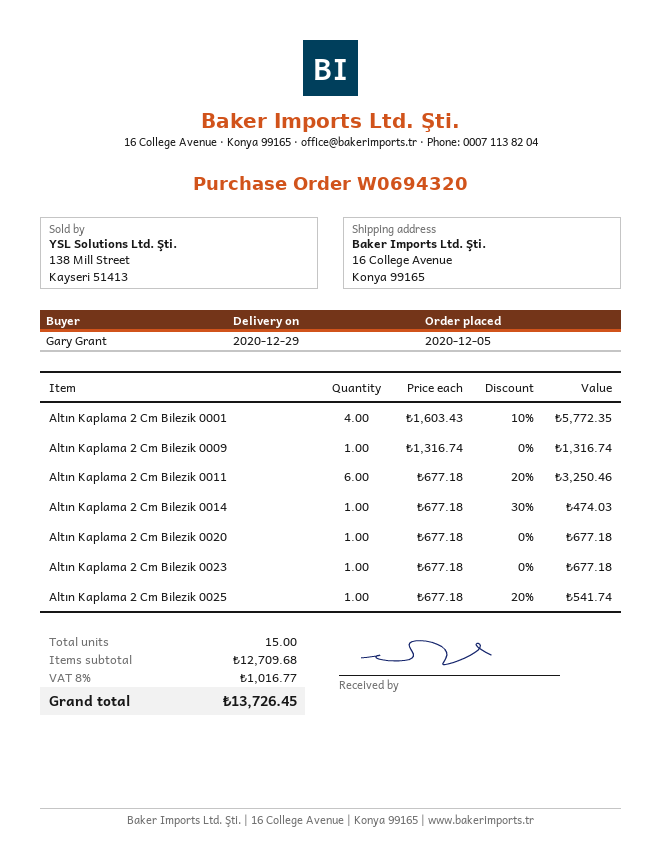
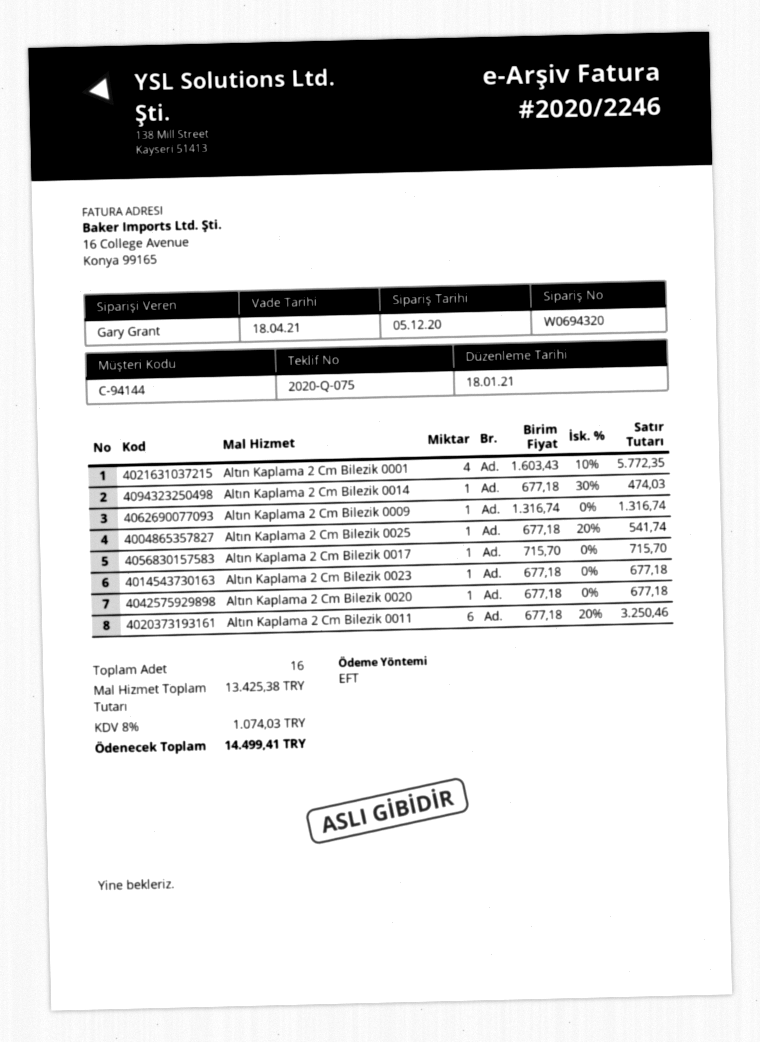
Altın Kaplama 2 Cm Bilezik 0017: none -> 1 x 715.70 = 715.70
total quantity: 15 -> 16
subtotal: 12709.68 -> 13425.38
tax: 8% = 1016.77 -> 8% = 1074.03
total: 13726.45 -> 14499.41

